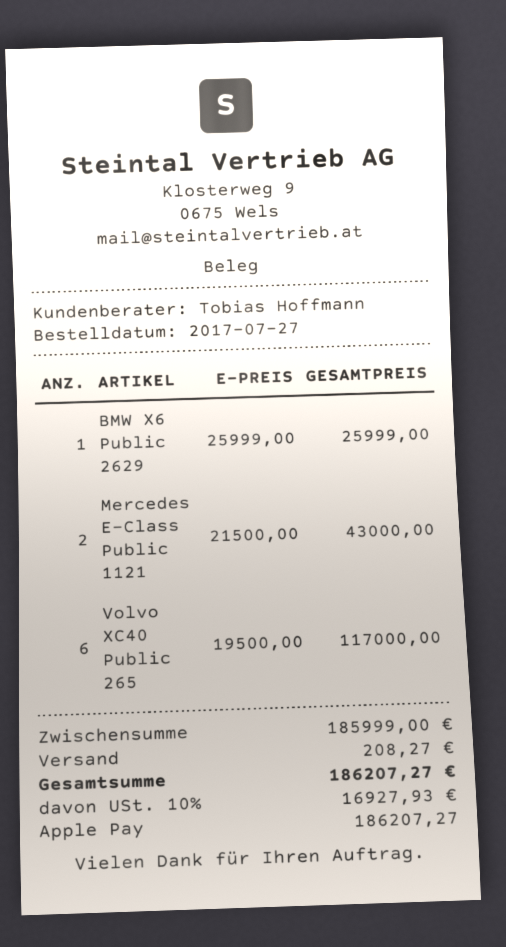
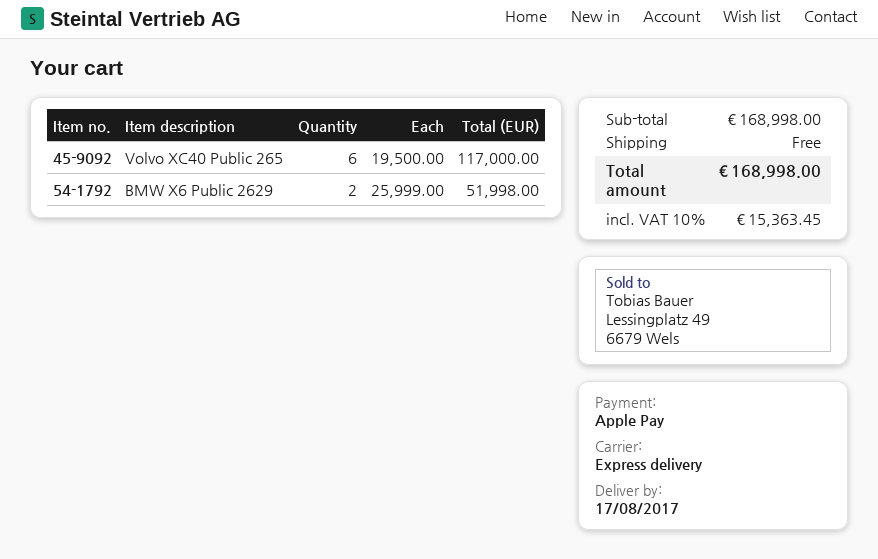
BMW X6 Public 2629: 1 x 25999.00 = 25999.00 -> 2 x 25999.00 = 51998.00
Mercedes E-Class Public 1121: 2 x 21500.00 = 43000.00 -> none
subtotal: 185999.00 -> 168998.00
shipping: 208.27 -> 0.00
tax: 10% = 16927.93 -> 10% = 15363.45
total: 186207.27 -> 168998.00

